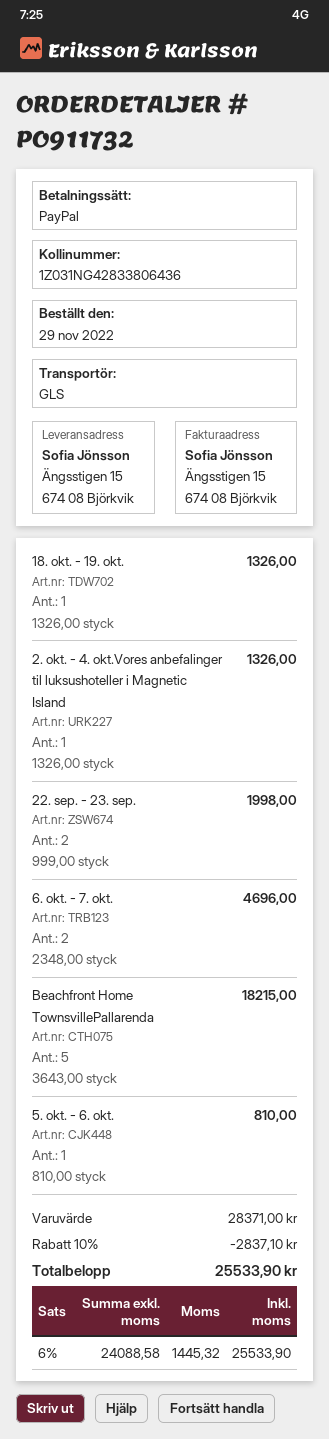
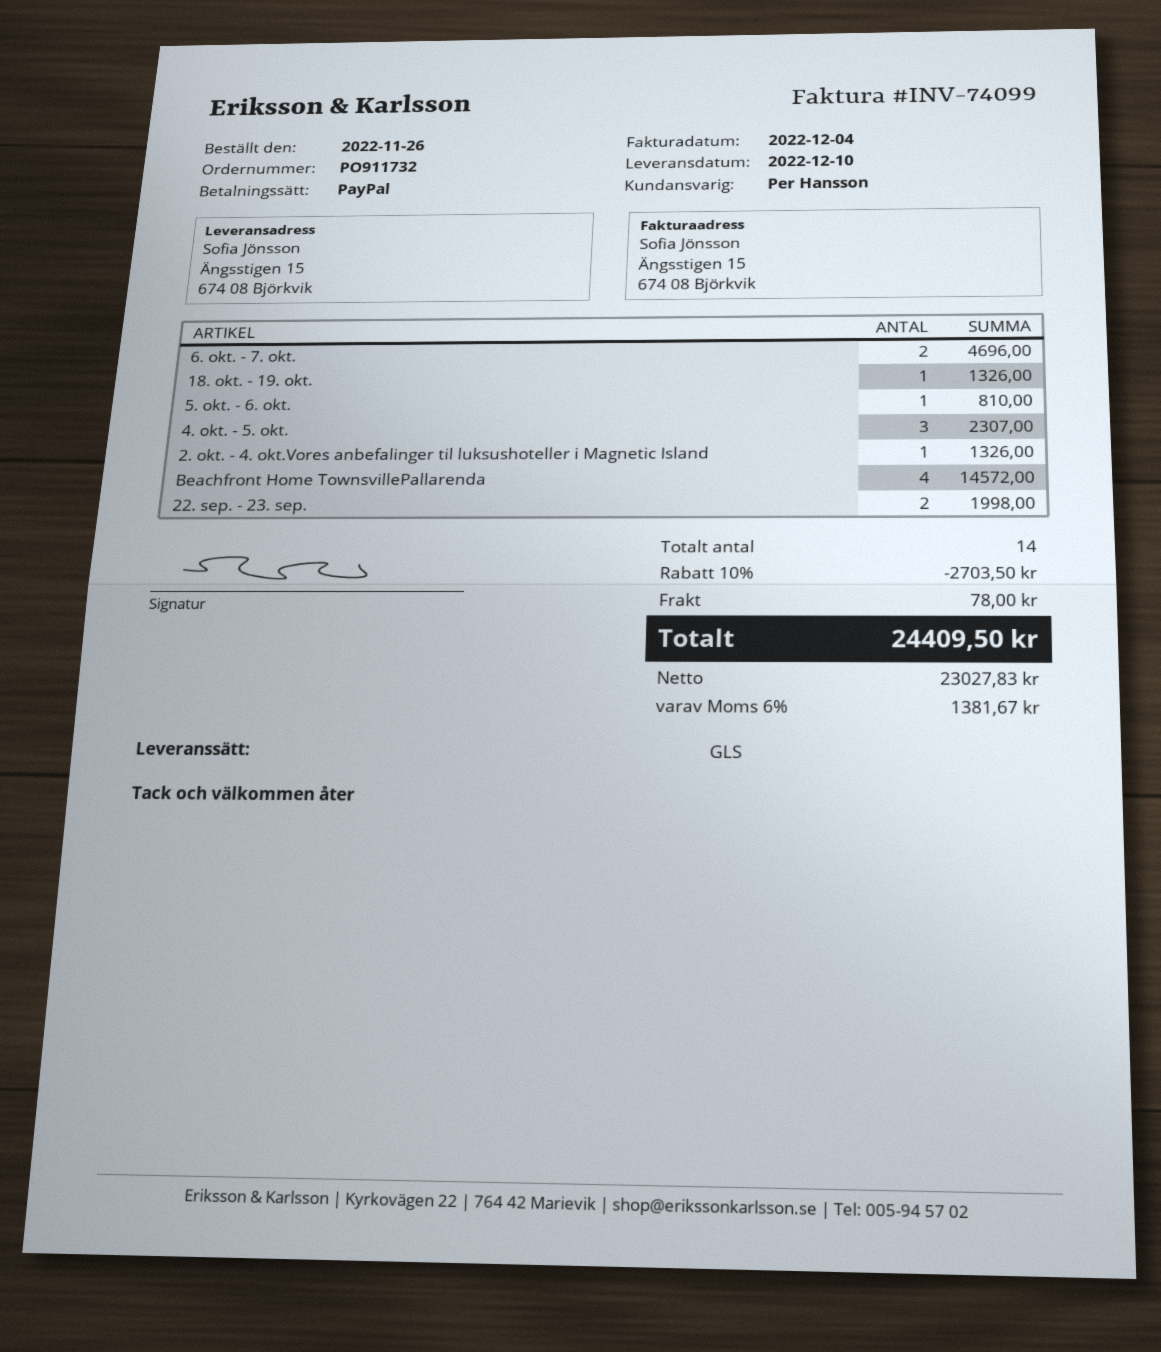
order date: 2022-11-29 -> 2022-11-26
Beachfront Home TownsvillePallarenda: 5 for 18215.00 -> 4 for 14572.00
4. okt. - 5. okt.: none -> 3 for 2307.00
discount: 10% = 2837.10 -> 10% = 2703.50
shipping: none -> 78.00
net: 24088.58 -> 23027.83
tax: 6% = 1445.32 -> 6% = 1381.67
total: 25533.90 -> 24409.50

